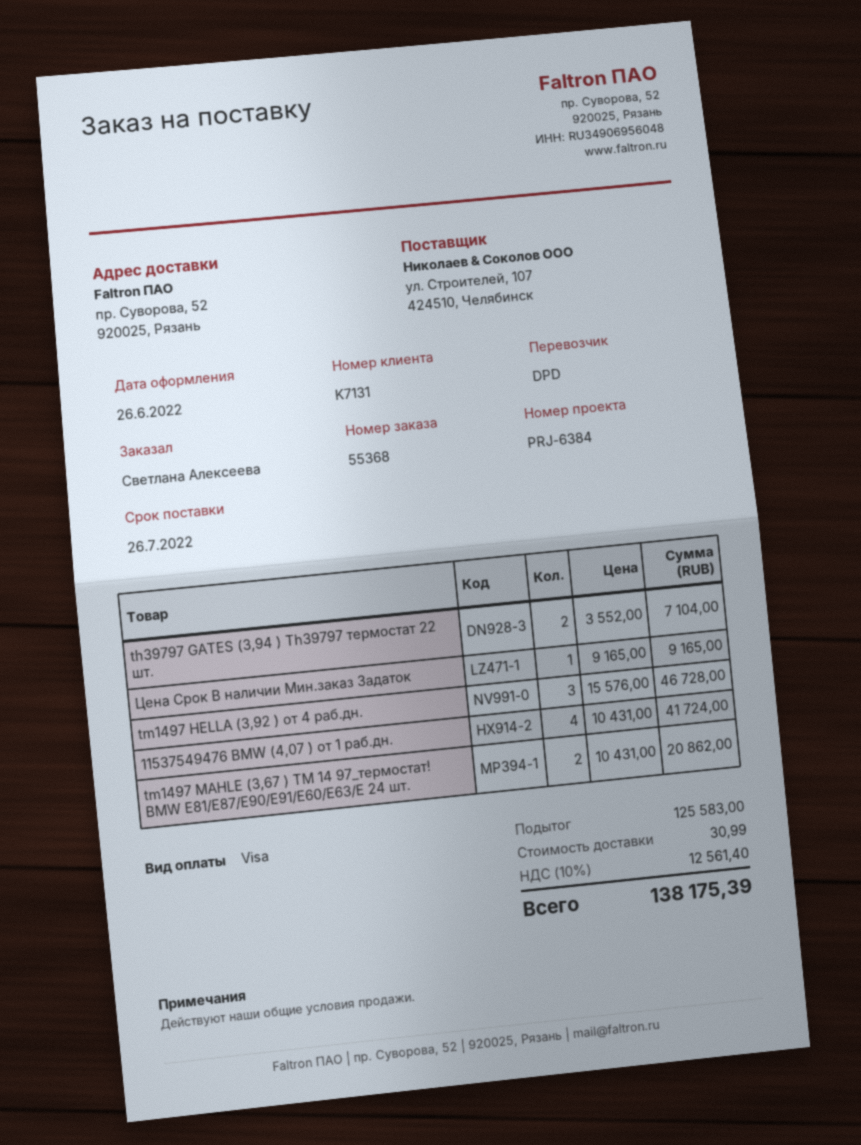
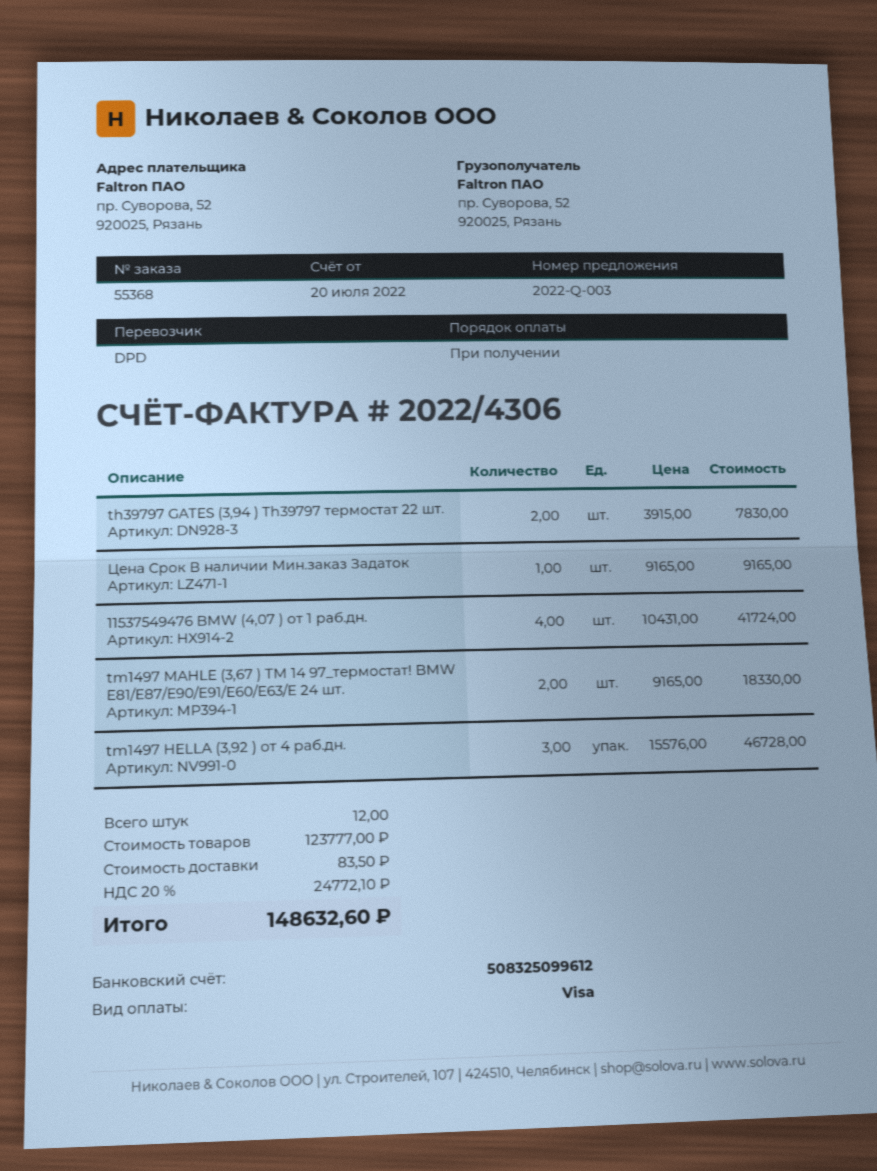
th39797 GATES (3,94 ) Th39797 термостат 22 шт.: 2 x 3552.00 = 7104.00 -> 2 x 3915.00 = 7830.00
tm1497 MAHLE (3,67 ) TM 14 97_термостат! BMW E81/E87/E90/E91/E60/E63/E 24 шт.: 2 x 10431.00 = 20862.00 -> 2 x 9165.00 = 18330.00
subtotal: 125583.00 -> 123777.00
shipping: 30.99 -> 83.50
tax: 10% = 12561.40 -> 20% = 24772.10
total: 138175.39 -> 148632.60

